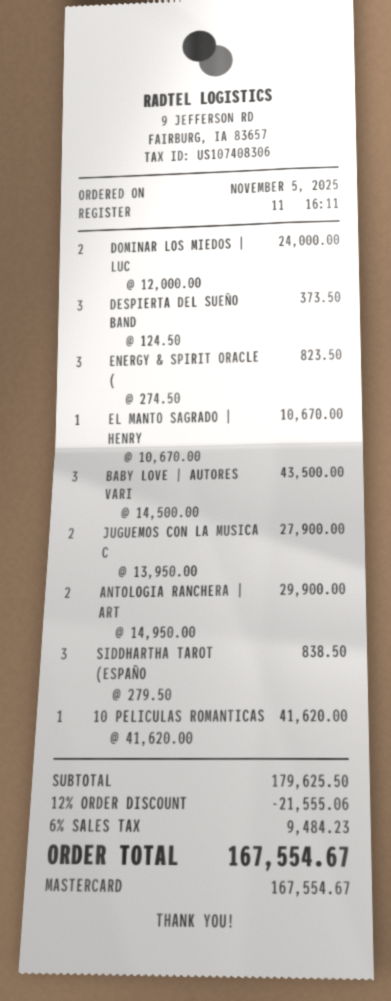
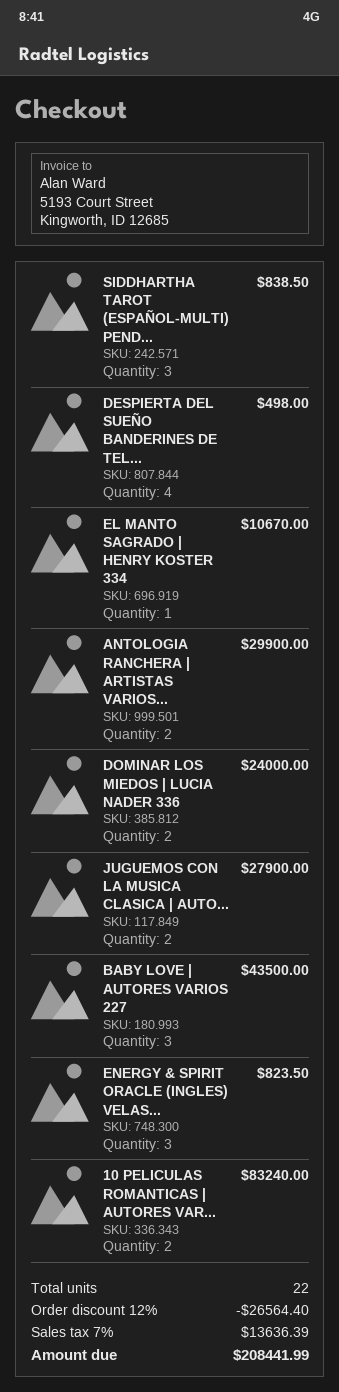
DESPIERTA DEL SUEÑO BAND: 3 for 373.50 -> 4 for 498.00
10 PELICULAS ROMANTICAS: 1 for 41620.00 -> 2 for 83240.00
discount: 12% = 21555.06 -> 12% = 26564.40
tax: 6% = 9484.23 -> 7% = 13636.39
total: 167554.67 -> 208441.99

